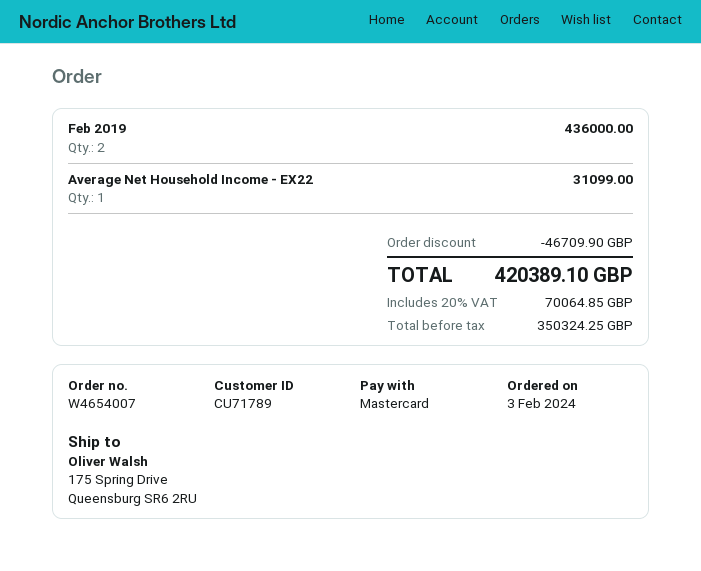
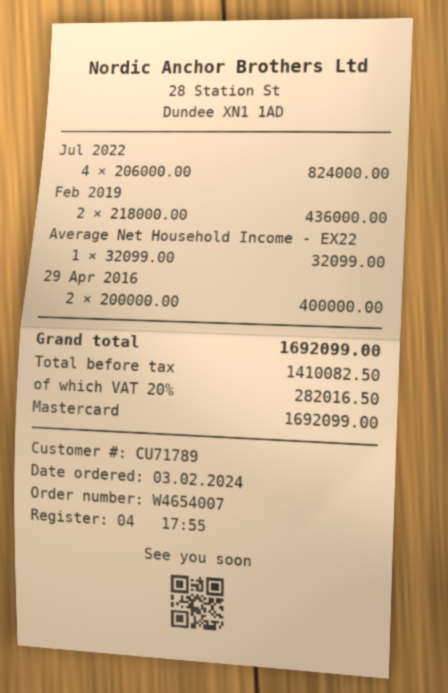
Average Net Household Income - EX22: 1 for 31099.00 -> 1 for 32099.00
Jul 2022: none -> 4 for 824000.00
29 Apr 2016: none -> 2 for 400000.00
discount: 46709.90 -> none
net: 350324.25 -> 1410082.50
tax: 20% = 70064.85 -> 20% = 282016.50
total: 420389.10 -> 1692099.00

